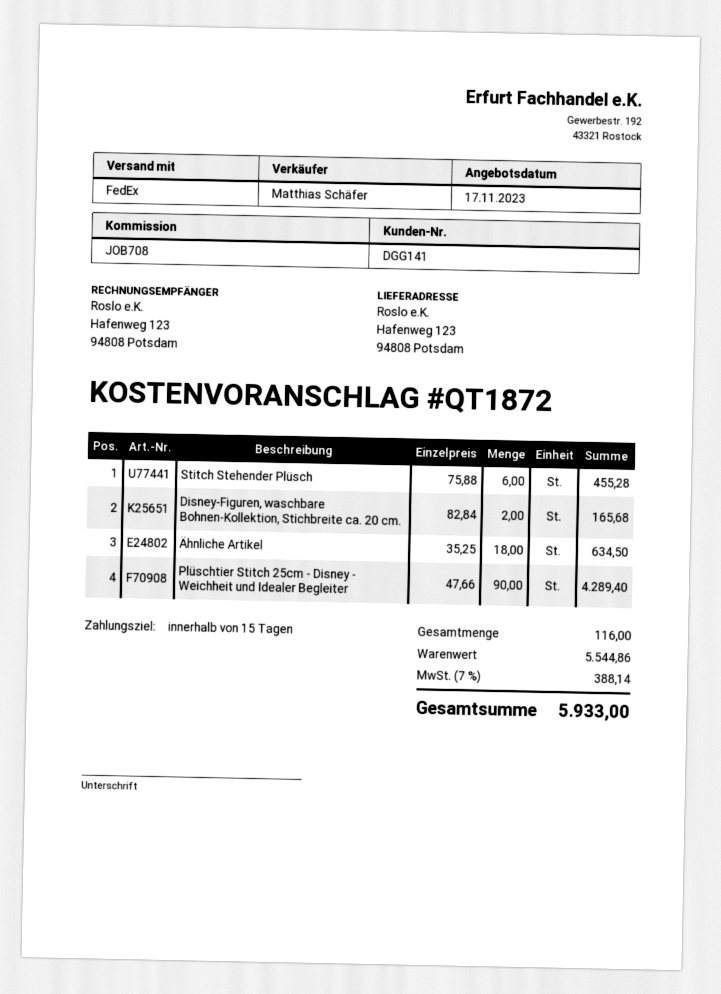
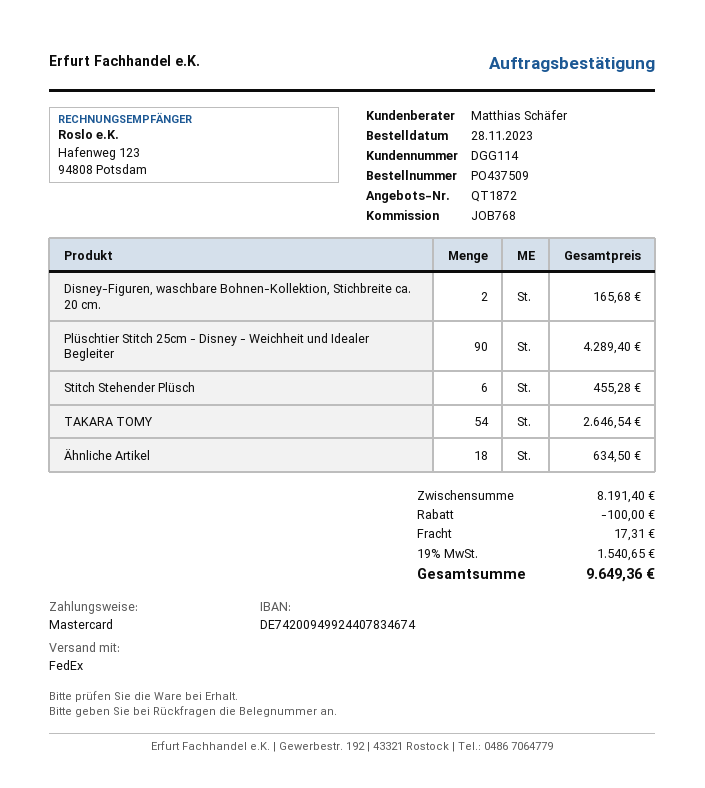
customer number: DGG141 -> DGG114
reference: JOB708 -> JOB768
TAKARA TOMY: none -> 54 for 2646.54
subtotal: 5544.86 -> 8191.40
discount: none -> 100.00
shipping: none -> 17.31
tax: 7% = 388.14 -> 19% = 1540.65
total: 5933.00 -> 9649.36

